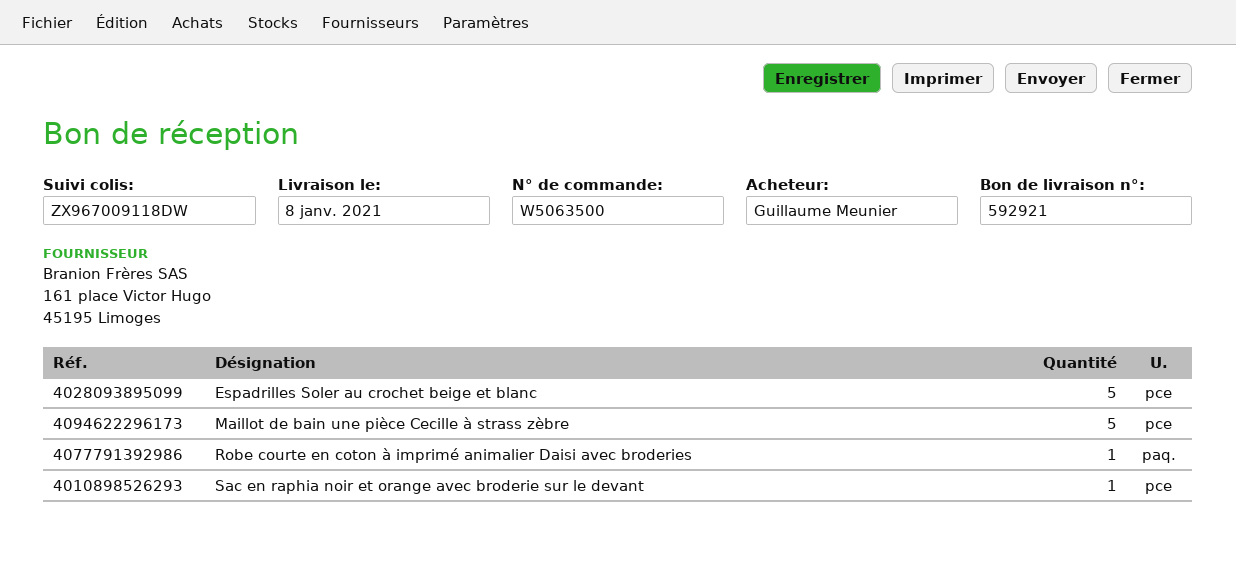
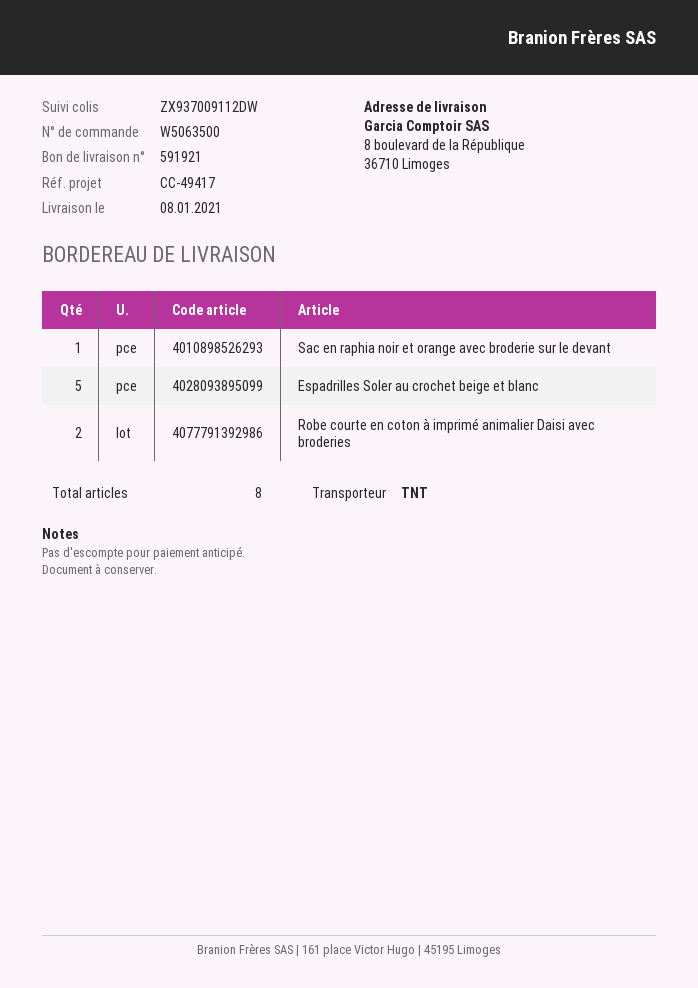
delivery note number: 592921 -> 591921
tracking number: ZX967009118DW -> ZX937009112DW
Maillot de bain une pièce Cecille à strass zèbre: 5 -> none
Robe courte en coton à imprimé animalier Daisi avec broderies: 1 -> 2

